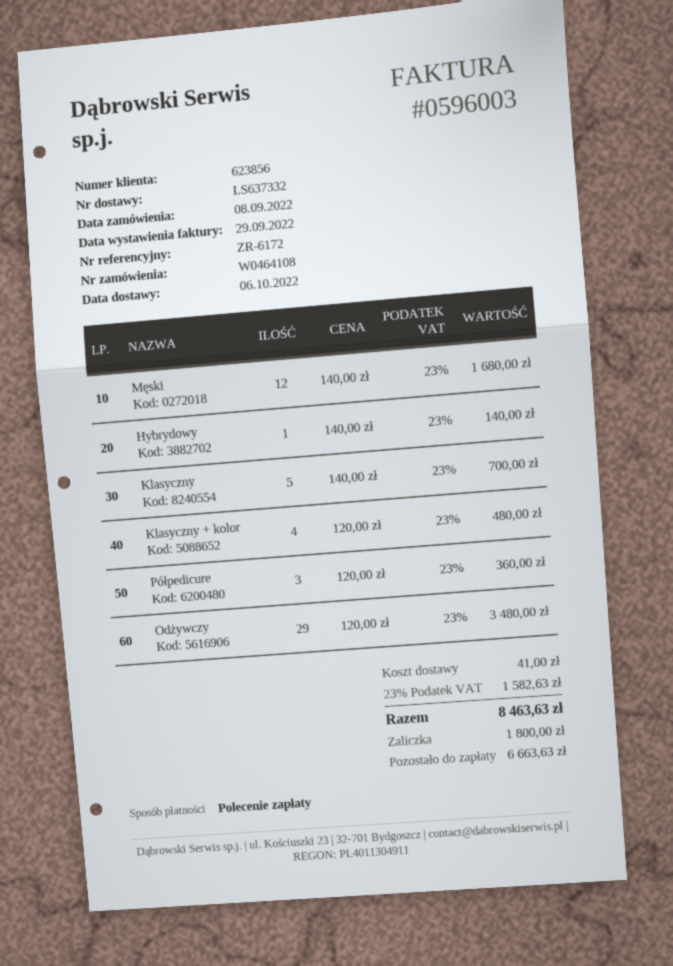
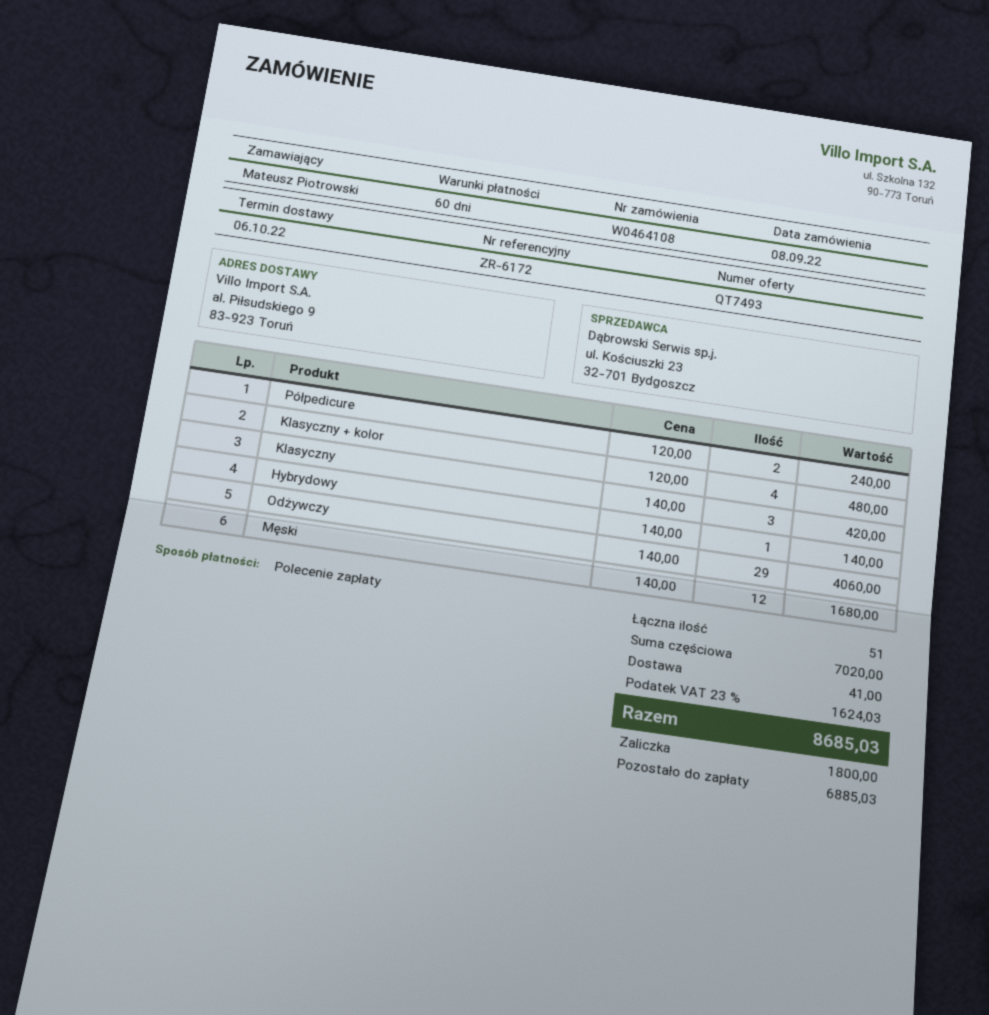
Klasyczny: 5 x 140.00 = 700.00 -> 3 x 140.00 = 420.00
Półpedicure: 3 x 120.00 = 360.00 -> 2 x 120.00 = 240.00
Odżywczy: 29 x 120.00 = 3480.00 -> 29 x 140.00 = 4060.00
tax: 23% = 1582.63 -> 23% = 1624.03
total: 8463.63 -> 8685.03
balance: 6663.63 -> 6885.03

